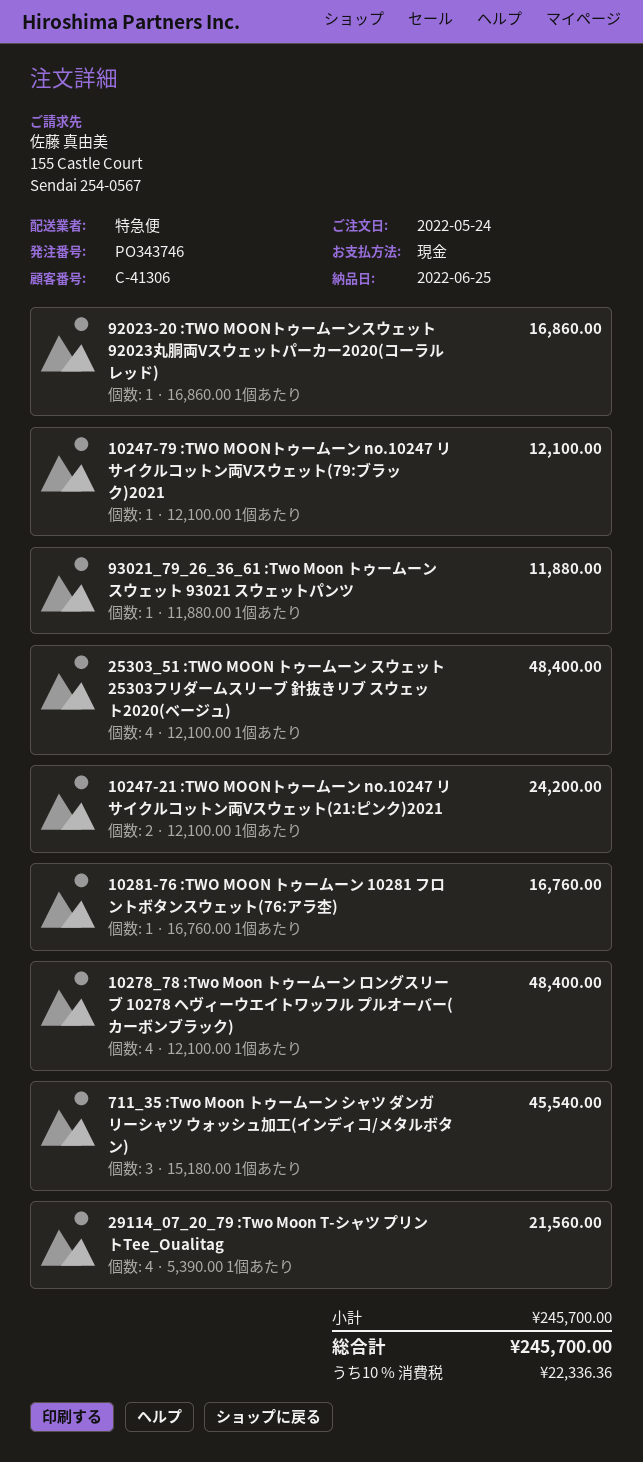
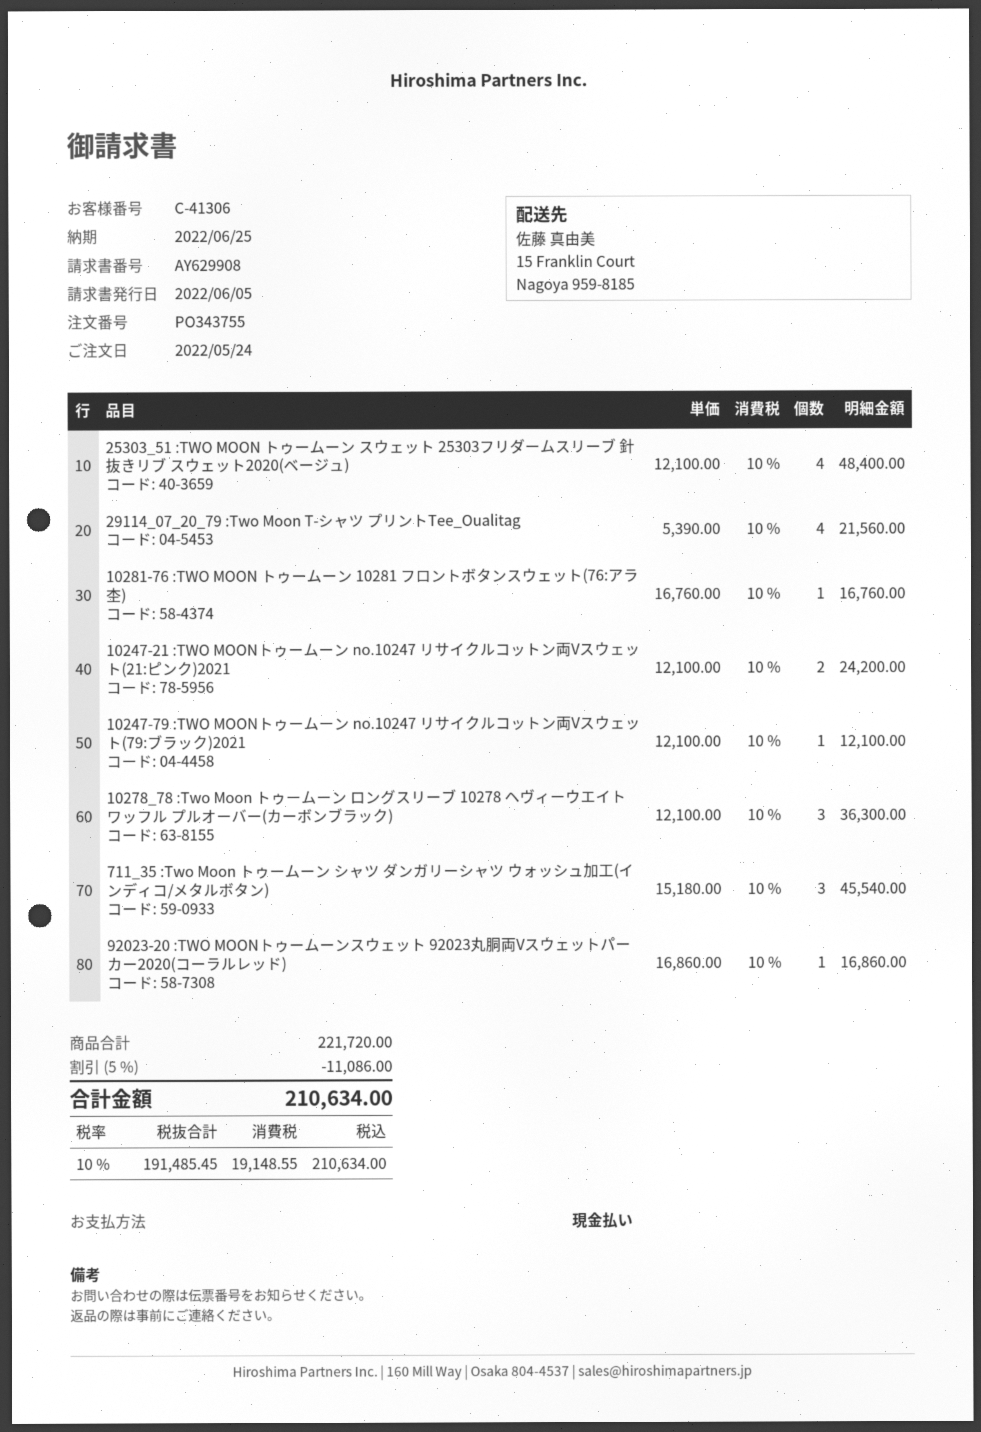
order number: PO343746 -> PO343755
93021_79_26_36_61 :Two Moon トゥームーン スウェット 93021 スウェットパンツ: 1 x 11880.00 = 11880.00 -> none
10278_78 :Two Moon トゥームーン ロングスリーブ 10278 ヘヴィーウエイトワッフル プルオーバー(カーボンブラック): 4 x 12100.00 = 48400.00 -> 3 x 12100.00 = 36300.00
subtotal: 245700.00 -> 221720.00
discount: none -> 5% = 11086.00
tax: 10% = 22336.36 -> 10% = 19148.55
total: 245700.00 -> 210634.00

